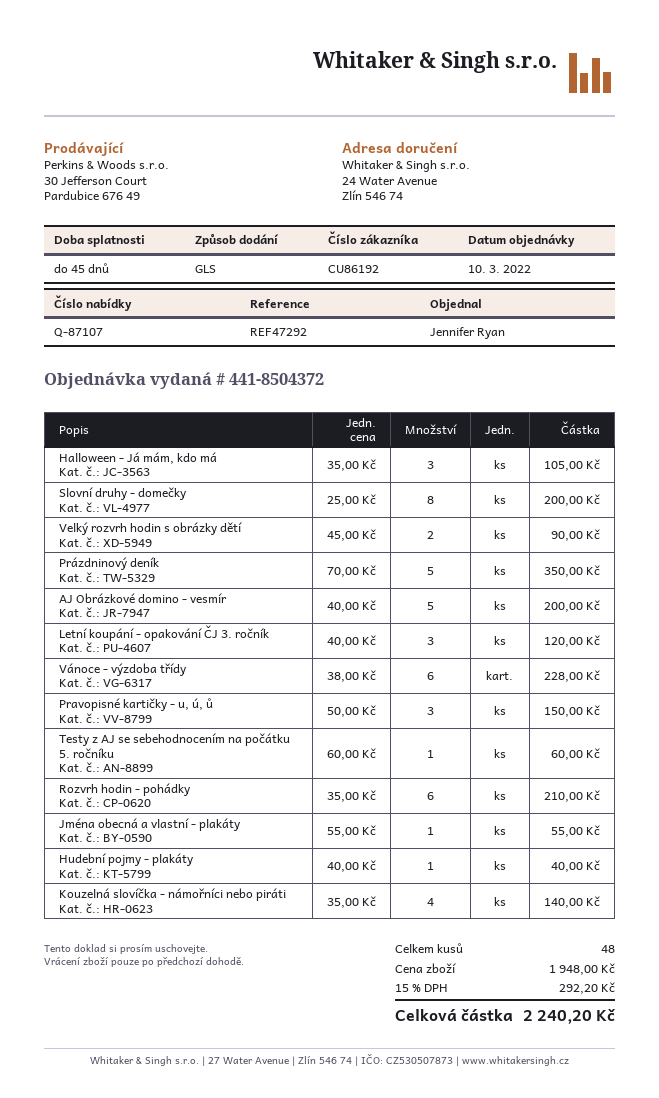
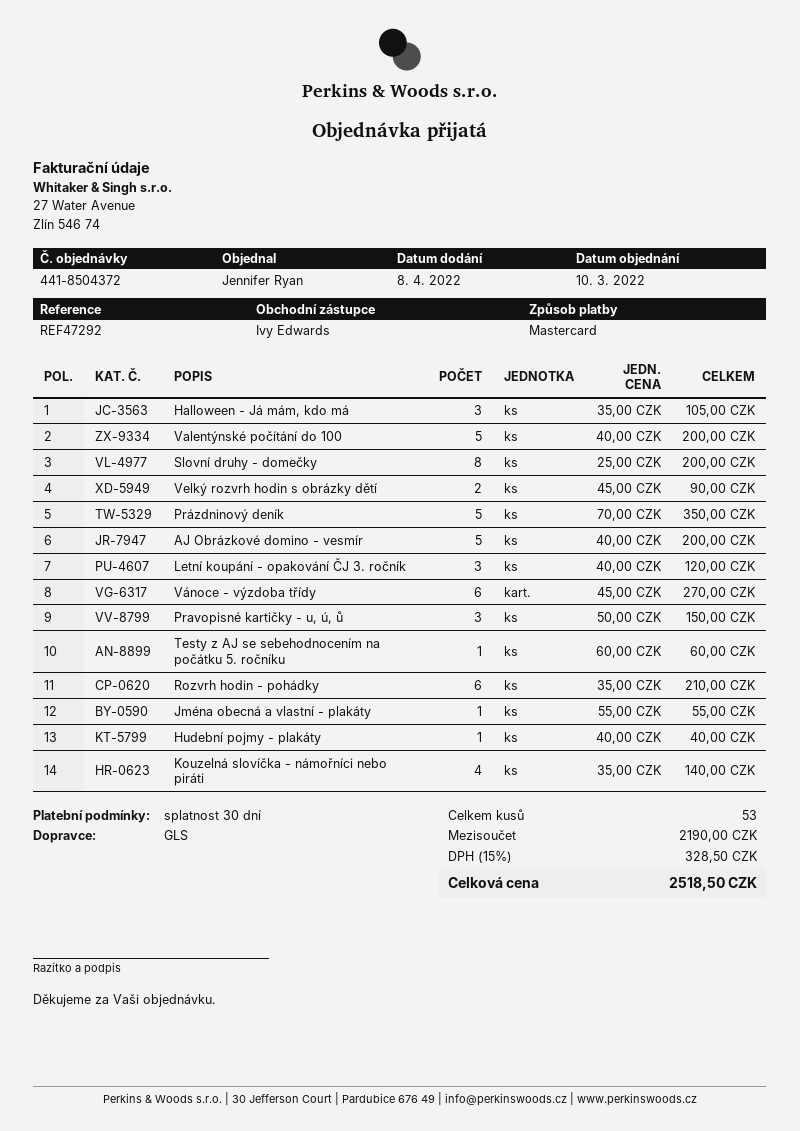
payment terms: 45 days -> 30 days
Vánoce - výzdoba třídy: 6 x 38.00 = 228.00 -> 6 x 45.00 = 270.00
Valentýnské počítání do 100: none -> 5 x 40.00 = 200.00
total quantity: 48 -> 53
subtotal: 1948.00 -> 2190.00
tax: 15% = 292.20 -> 15% = 328.50
total: 2240.20 -> 2518.50

